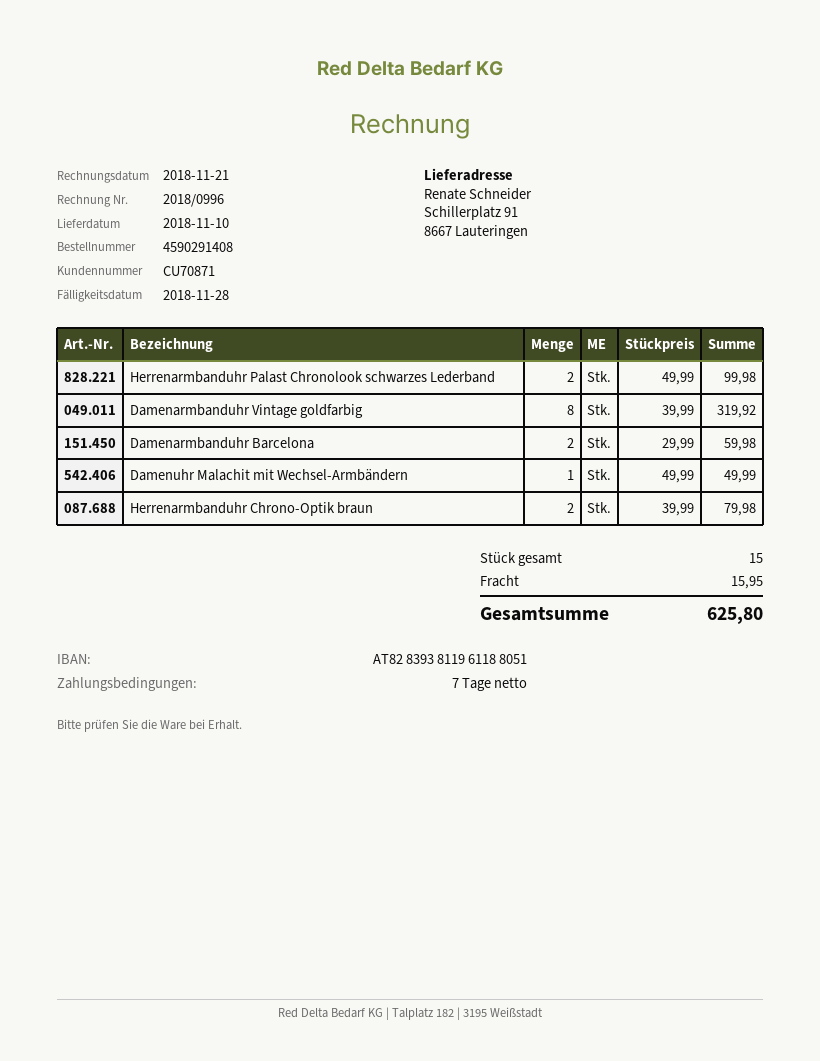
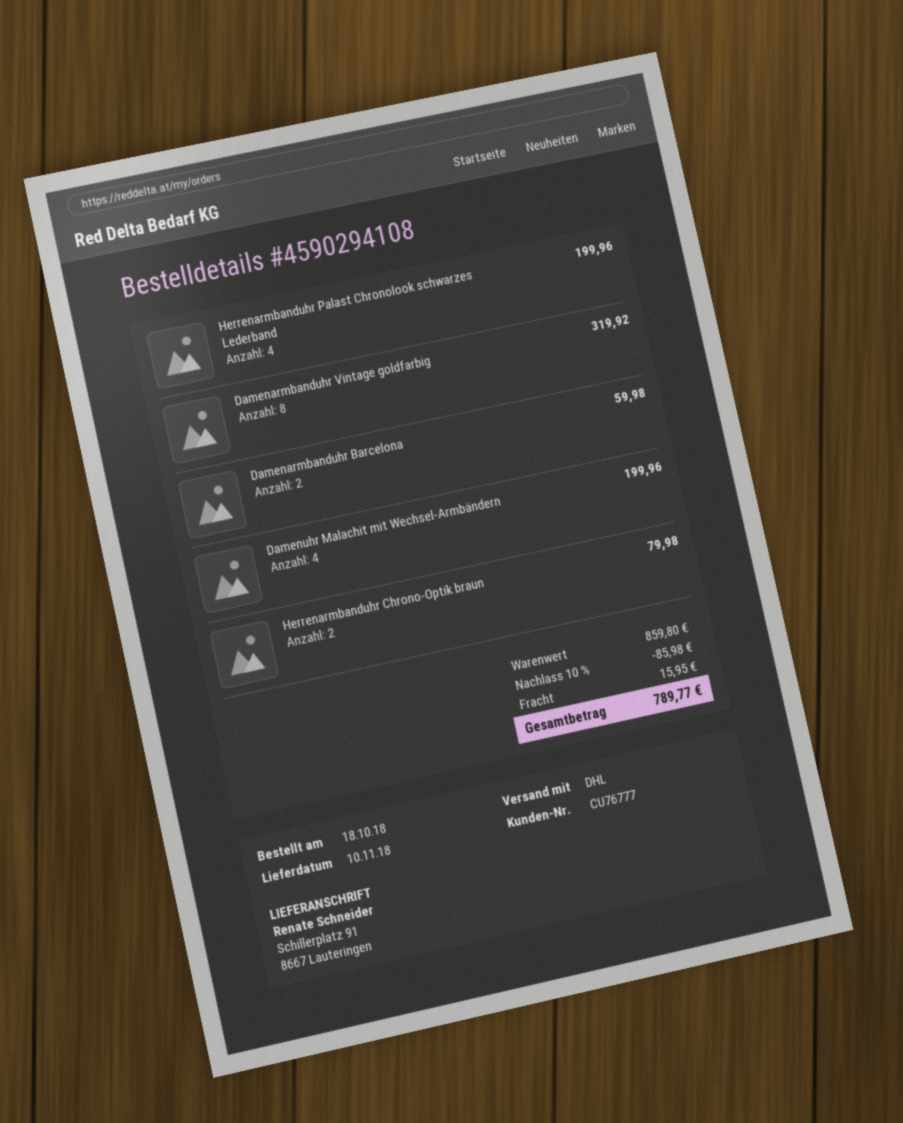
order number: 4590291408 -> 4590294108
customer number: CU70871 -> CU76777
Herrenarmbanduhr Palast Chronolook schwarzes Lederband: 2 for 99.98 -> 4 for 199.96
Damenuhr Malachit mit Wechsel-Armbändern: 1 for 49.99 -> 4 for 199.96
discount: none -> 10% = 85.98
total: 625.80 -> 789.77

